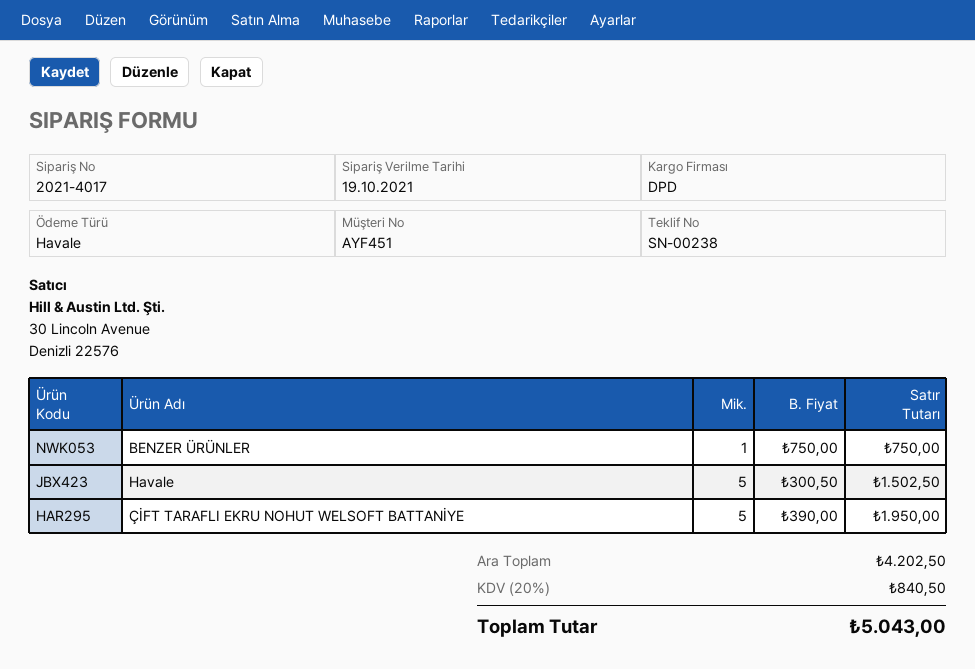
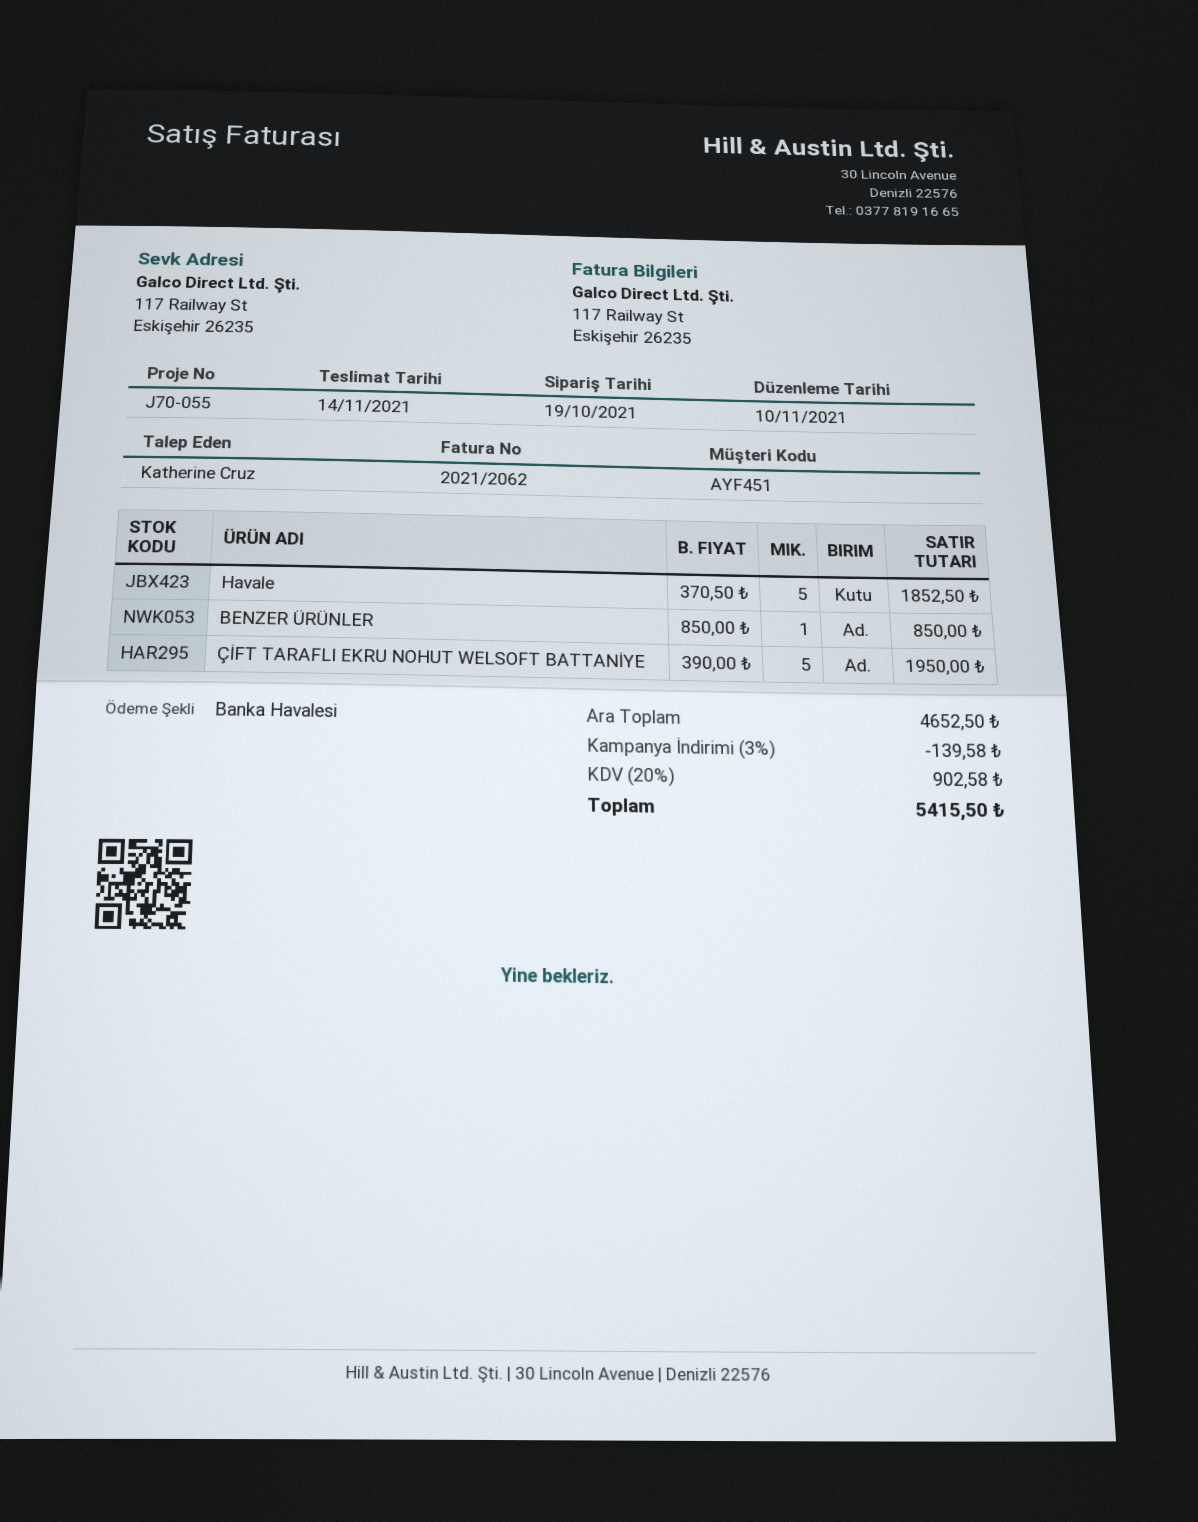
BENZER ÜRÜNLER: 1 x 750.00 = 750.00 -> 1 x 850.00 = 850.00
Havale: 5 x 300.50 = 1502.50 -> 5 x 370.50 = 1852.50
subtotal: 4202.50 -> 4652.50
discount: none -> 3% = 139.58
tax: 20% = 840.50 -> 20% = 902.58
total: 5043.00 -> 5415.50

